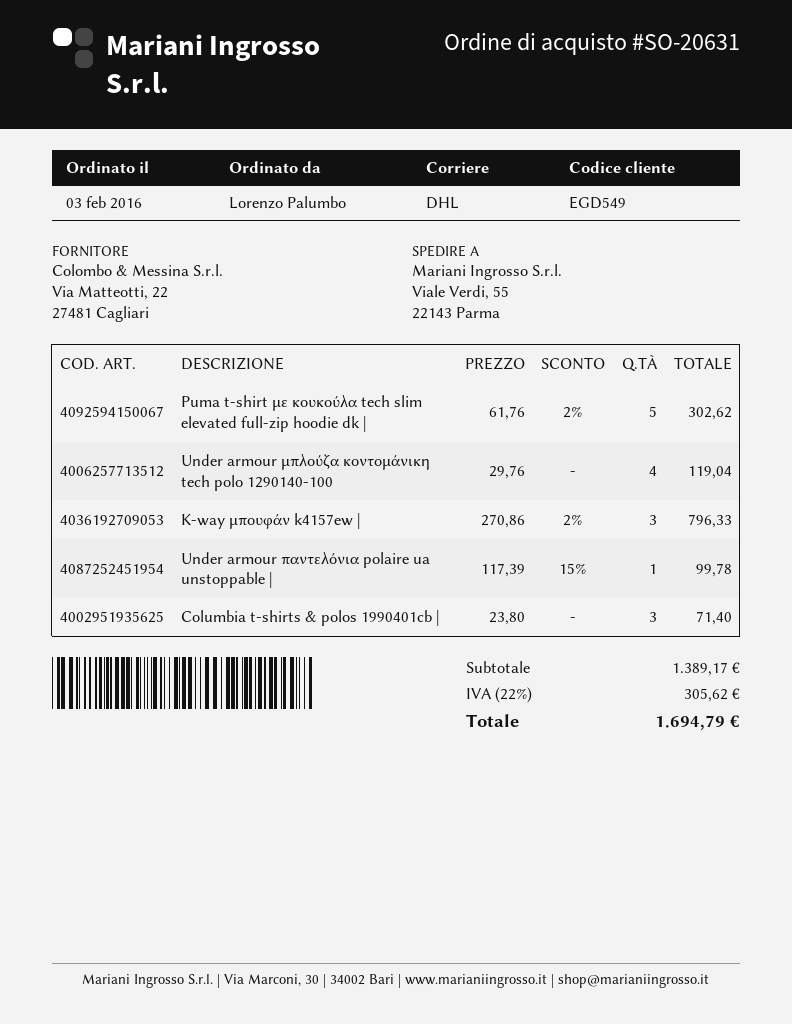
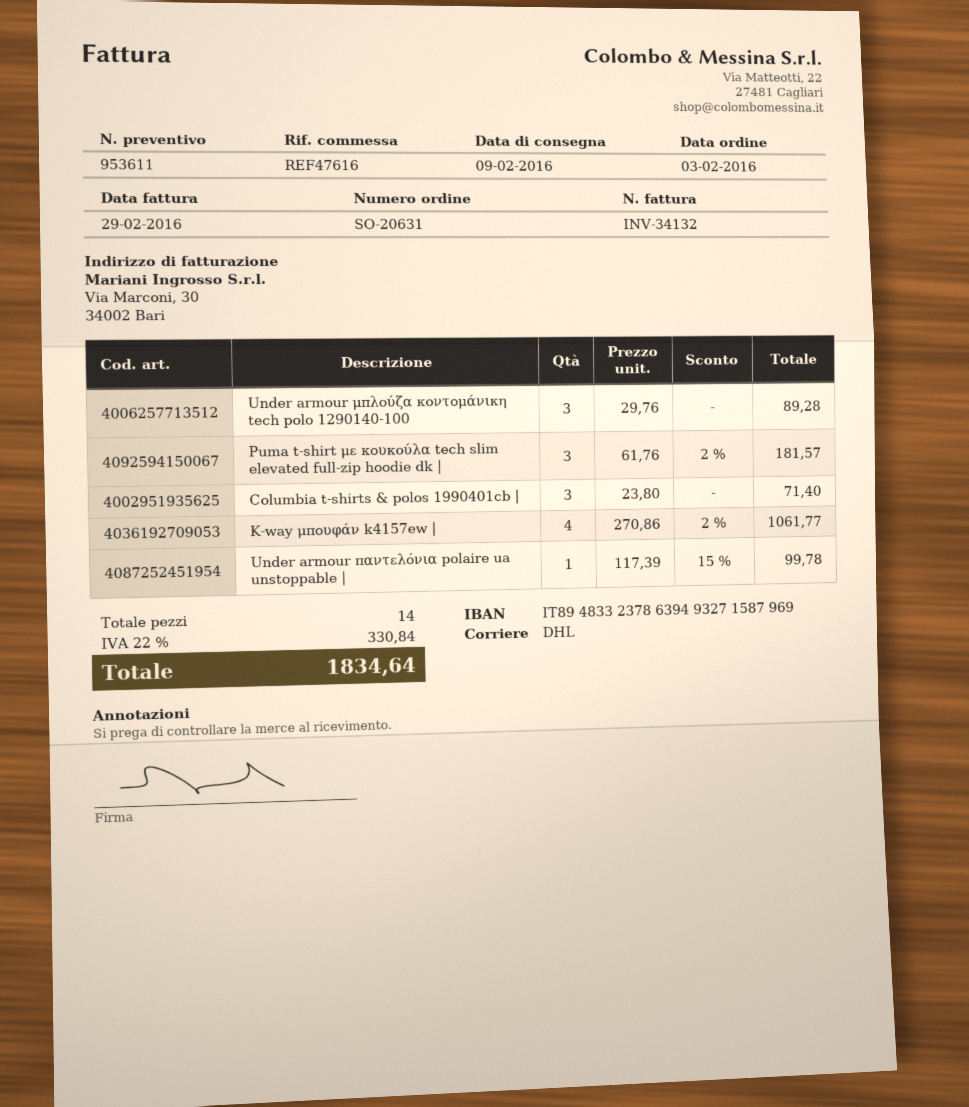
Puma t-shirt με κουκούλα tech slim elevated full-zip hoodie dk |: 5 x 61.76 - 2% = 302.62 -> 3 x 61.76 - 2% = 181.57
Under armour μπλούζα κοντομάνικη tech polo 1290140-100: 4 x 29.76 = 119.04 -> 3 x 29.76 = 89.28
K-way μπουφάν k4157ew |: 3 x 270.86 - 2% = 796.33 -> 4 x 270.86 - 2% = 1061.77
tax: 22% = 305.62 -> 22% = 330.84
total: 1694.79 -> 1834.64

